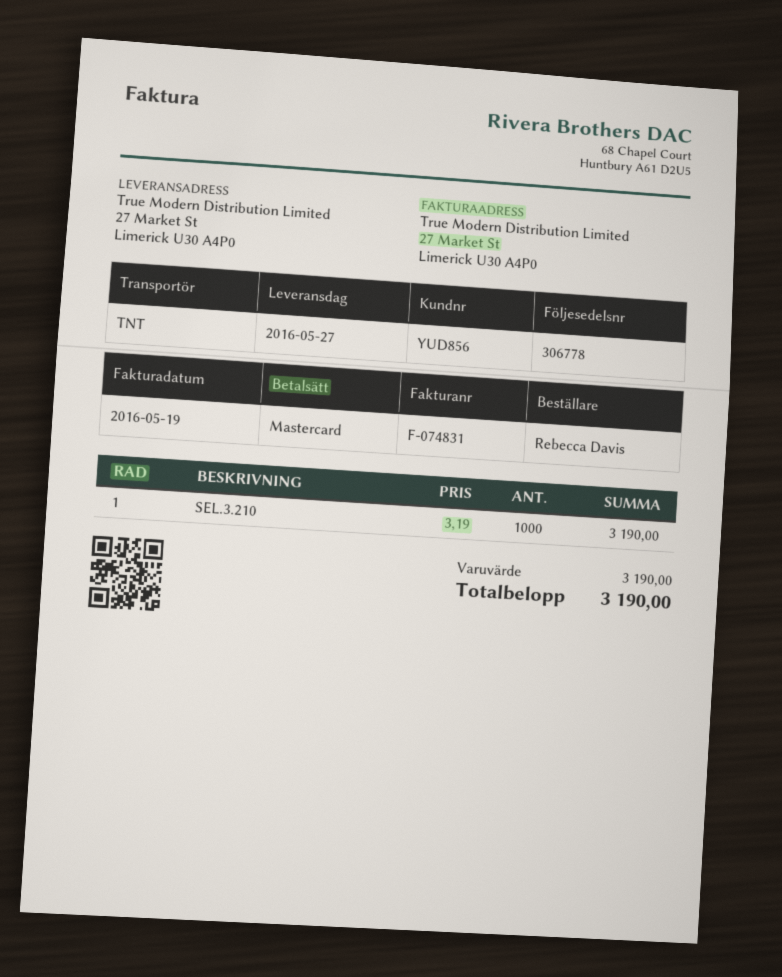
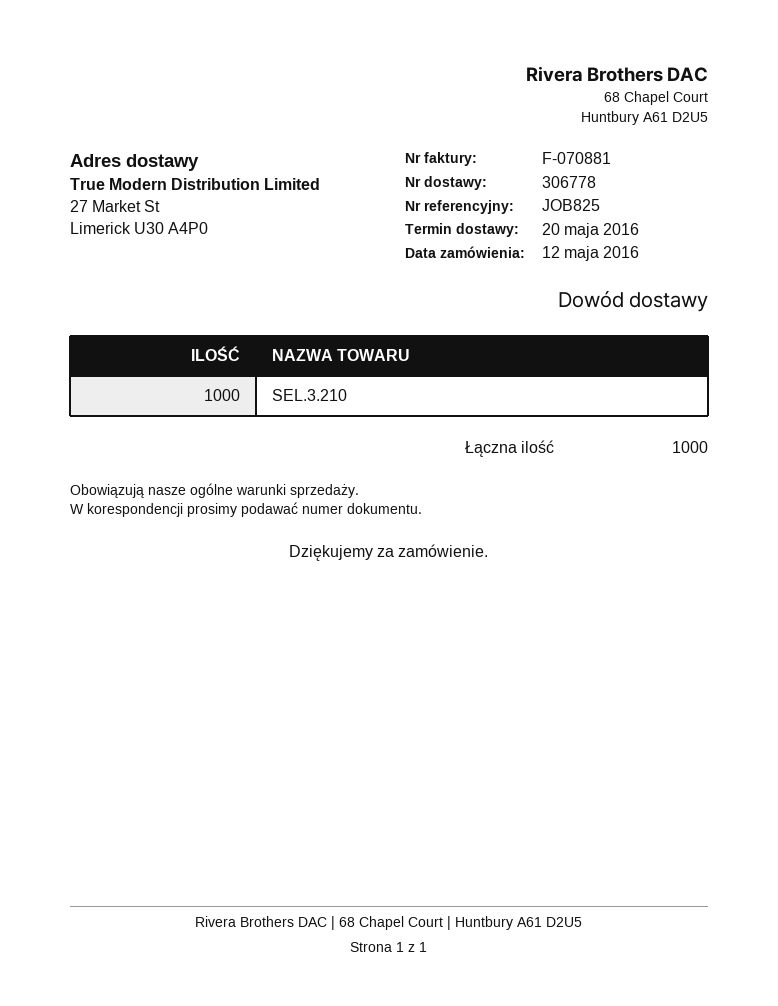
delivery date: 2016-05-27 -> 2016-05-20
invoice number: F-074831 -> F-070881

